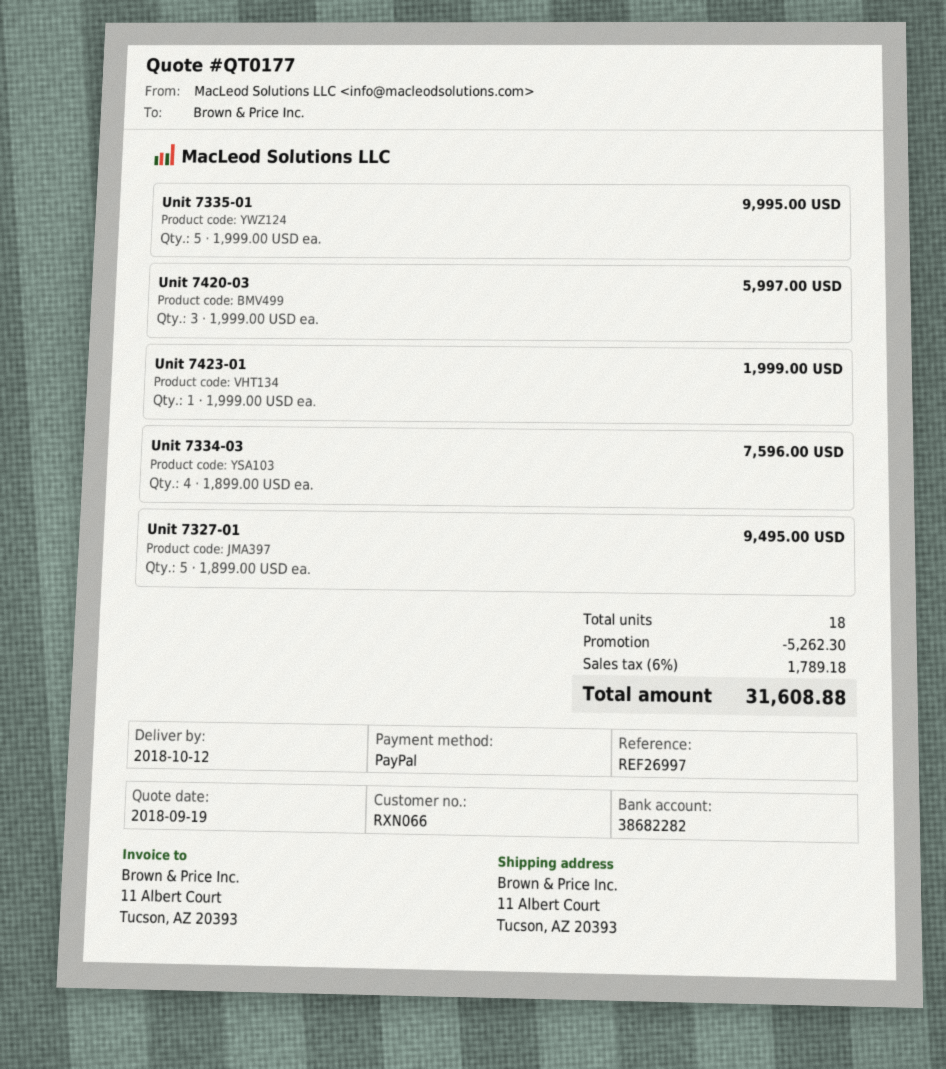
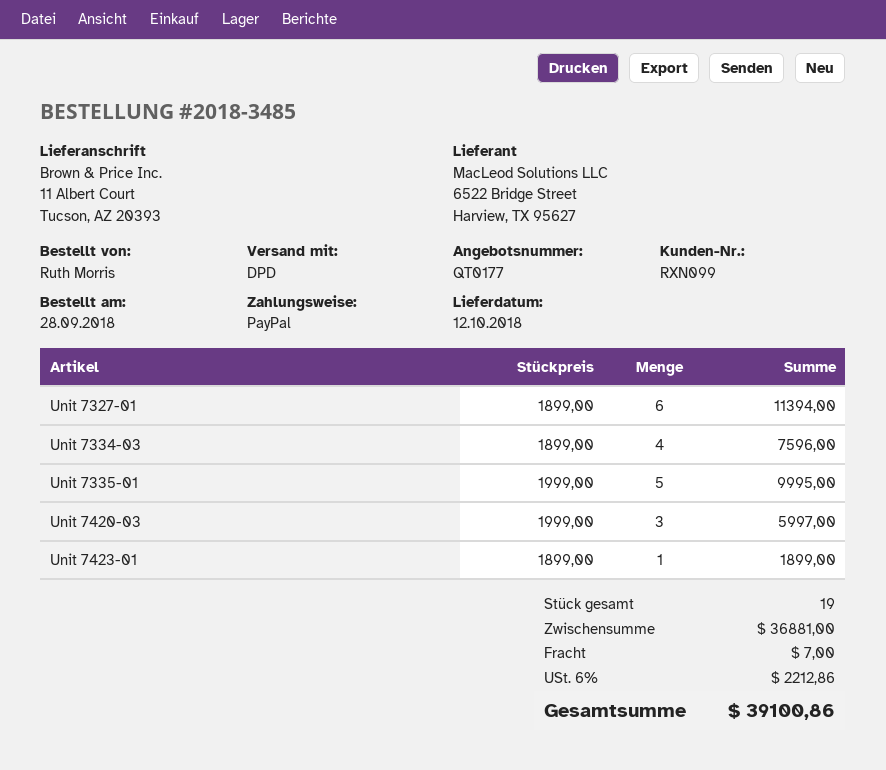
customer number: RXN066 -> RXN099
Unit 7423-01: 1 x 1999.00 = 1999.00 -> 1 x 1899.00 = 1899.00
Unit 7327-01: 5 x 1899.00 = 9495.00 -> 6 x 1899.00 = 11394.00
total quantity: 18 -> 19
discount: 5262.30 -> none
shipping: none -> 7.00
tax: 6% = 1789.18 -> 6% = 2212.86
total: 31608.88 -> 39100.86

